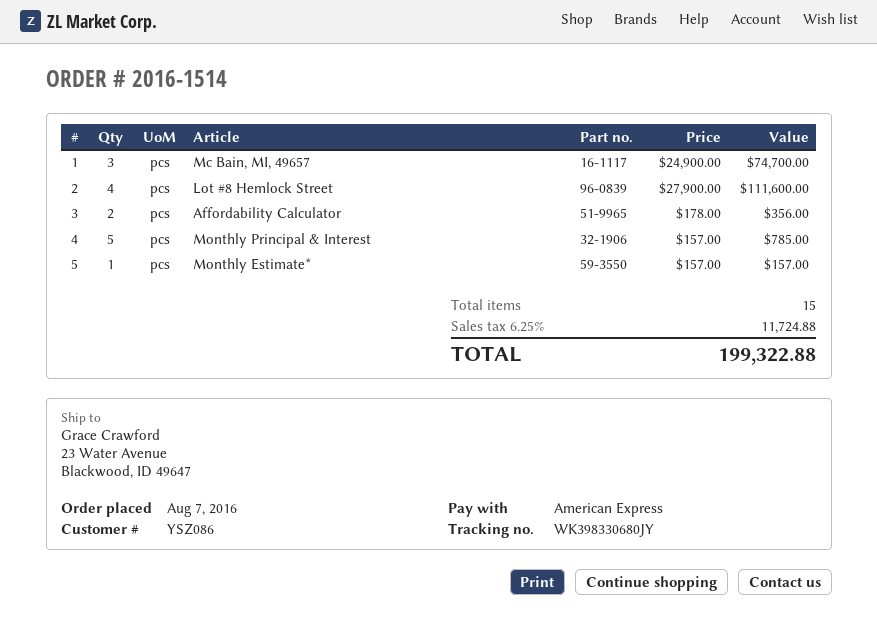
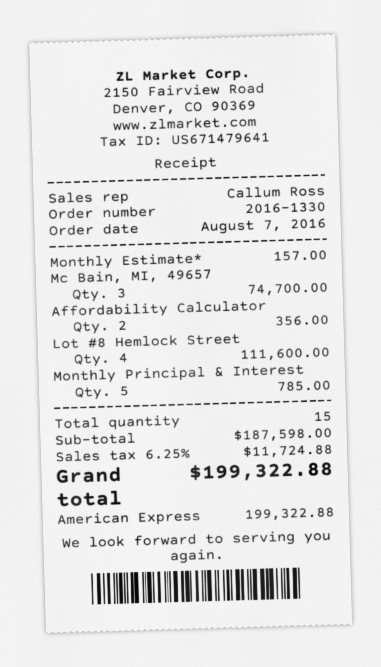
order number: 2016-1514 -> 2016-1330

